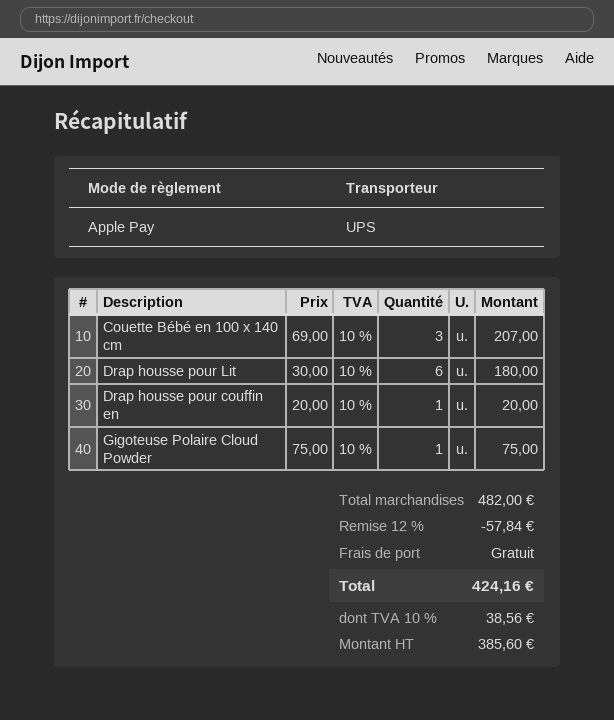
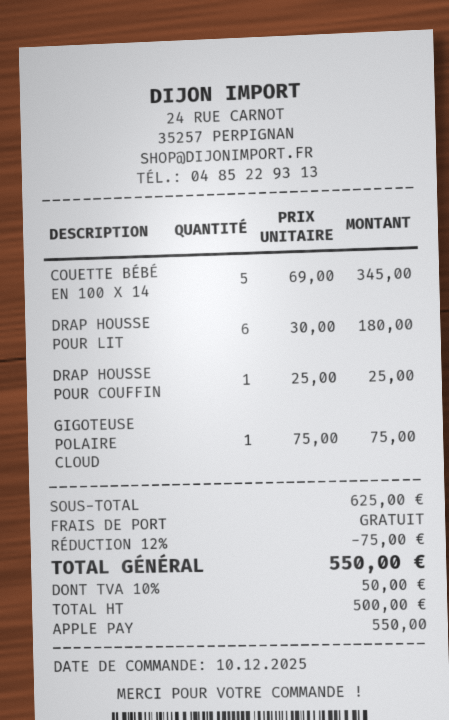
Couette Bébé en 100 x 140 cm: 3 x 69.00 = 207.00 -> 5 x 69.00 = 345.00
Drap housse pour couffin en: 1 x 20.00 = 20.00 -> 1 x 25.00 = 25.00
subtotal: 482.00 -> 625.00
discount: 12% = 57.84 -> 12% = 75.00
net: 385.60 -> 500.00
tax: 10% = 38.56 -> 10% = 50.00
total: 424.16 -> 550.00

